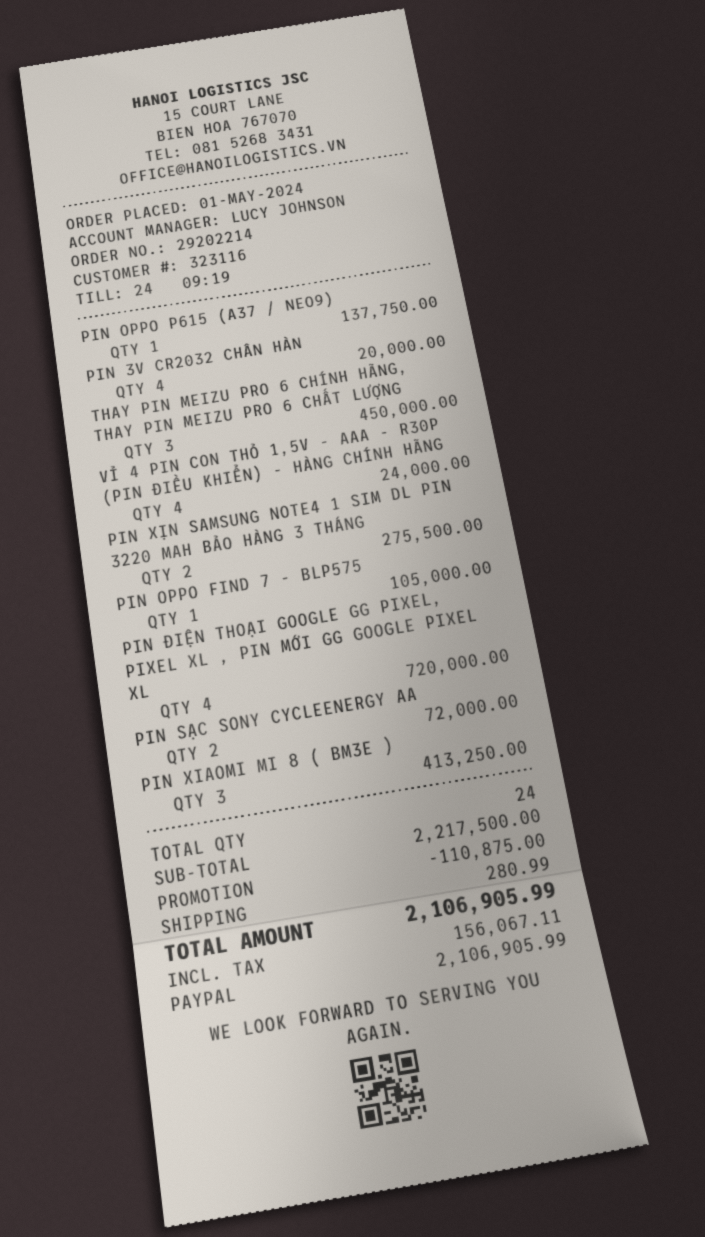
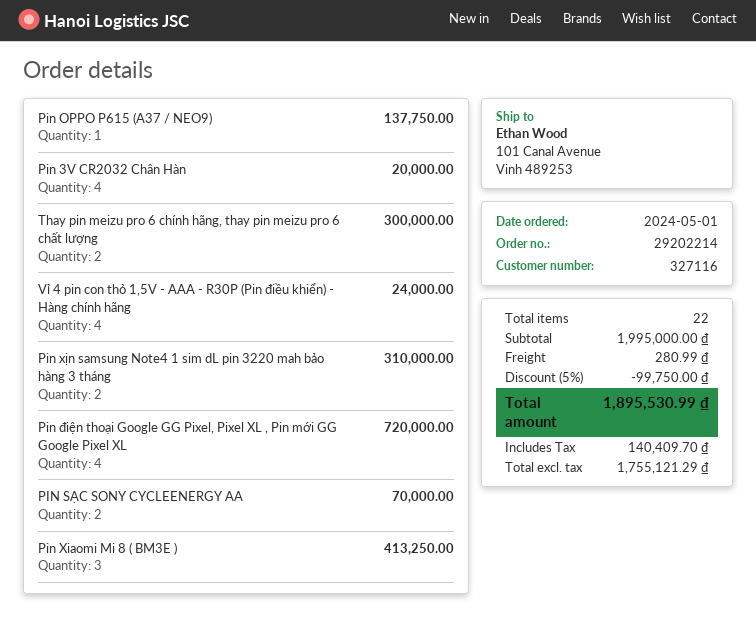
customer number: 323116 -> 327116
THAY PIN MEIZU PRO 6 CHÍNH HÃNG, THAY PIN MEIZU PRO 6 CHẤT LƯỢNG: 3 for 450000.00 -> 2 for 300000.00
PIN XỊN SAMSUNG NOTE4 1 SIM DL PIN 3220 MAH BẢO HÀNG 3 THÁNG: 2 for 275500.00 -> 2 for 310000.00
PIN OPPO FIND 7 - BLP575: 1 for 105000.00 -> none
PIN SẠC SONY CYCLEENERGY AA: 2 for 72000.00 -> 2 for 70000.00
total quantity: 24 -> 22
subtotal: 2217500.00 -> 1995000.00
discount: 110875.00 -> 99750.00
tax: 156067.11 -> 140409.70
total: 2106905.99 -> 1895530.99

